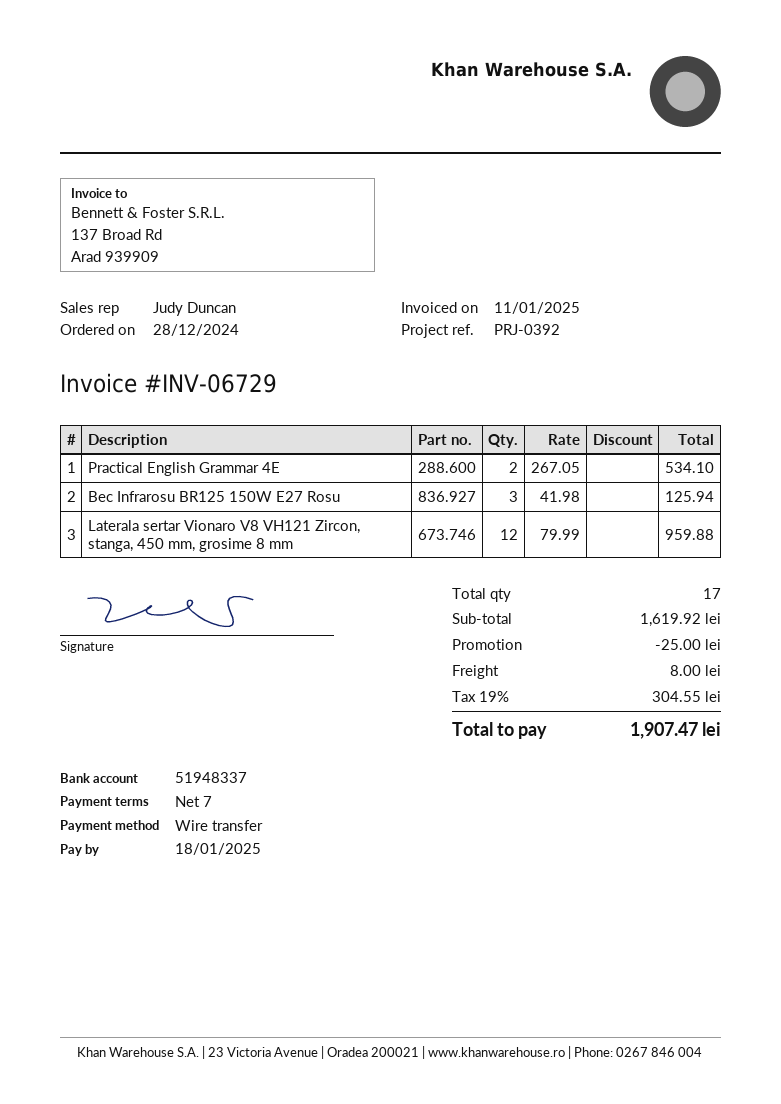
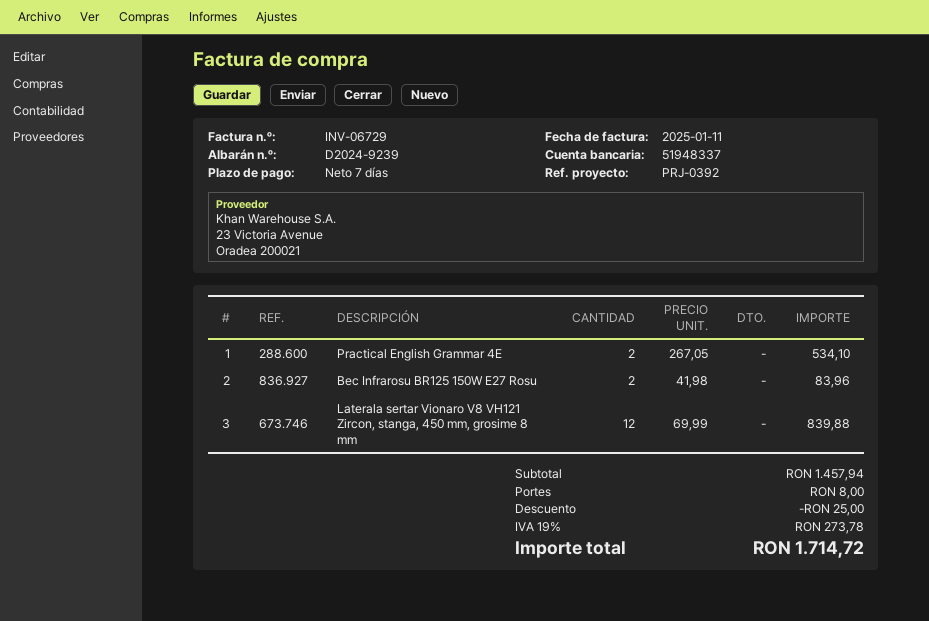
Bec Infrarosu BR125 150W E27 Rosu: 3 x 41.98 = 125.94 -> 2 x 41.98 = 83.96
Laterala sertar Vionaro V8 VH121 Zircon, stanga, 450 mm, grosime 8 mm: 12 x 79.99 = 959.88 -> 12 x 69.99 = 839.88
subtotal: 1619.92 -> 1457.94
tax: 19% = 304.55 -> 19% = 273.78
total: 1907.47 -> 1714.72

